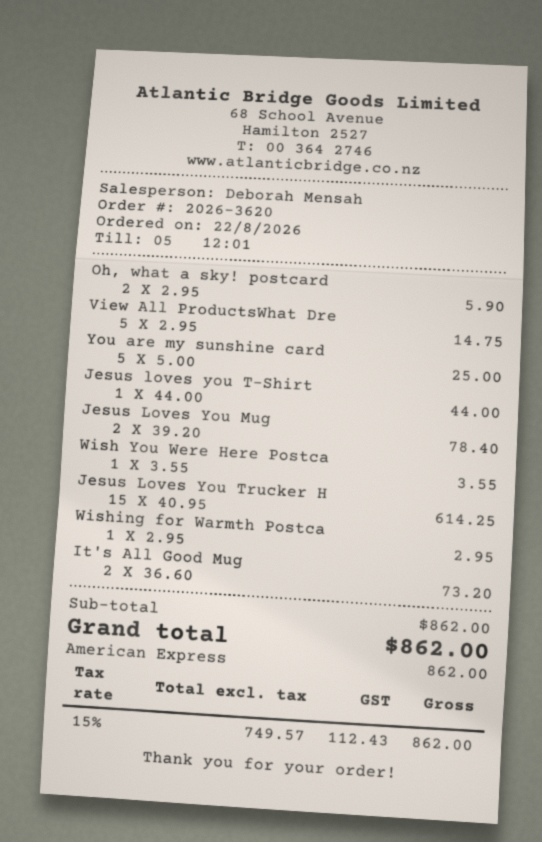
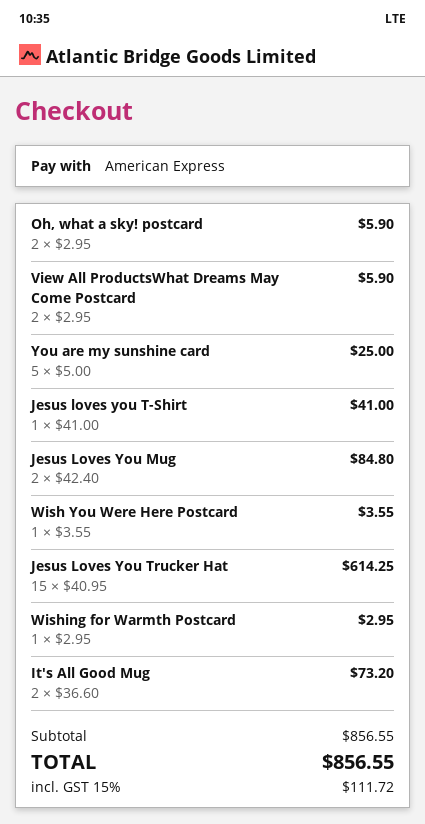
View All ProductsWhat Dre: 5 x 2.95 = 14.75 -> 2 x 2.95 = 5.90
Jesus loves you T-Shirt: 1 x 44.00 = 44.00 -> 1 x 41.00 = 41.00
Jesus Loves You Mug: 2 x 39.20 = 78.40 -> 2 x 42.40 = 84.80
subtotal: 862.00 -> 856.55
tax: 15% = 112.43 -> 15% = 111.72
total: 862.00 -> 856.55

